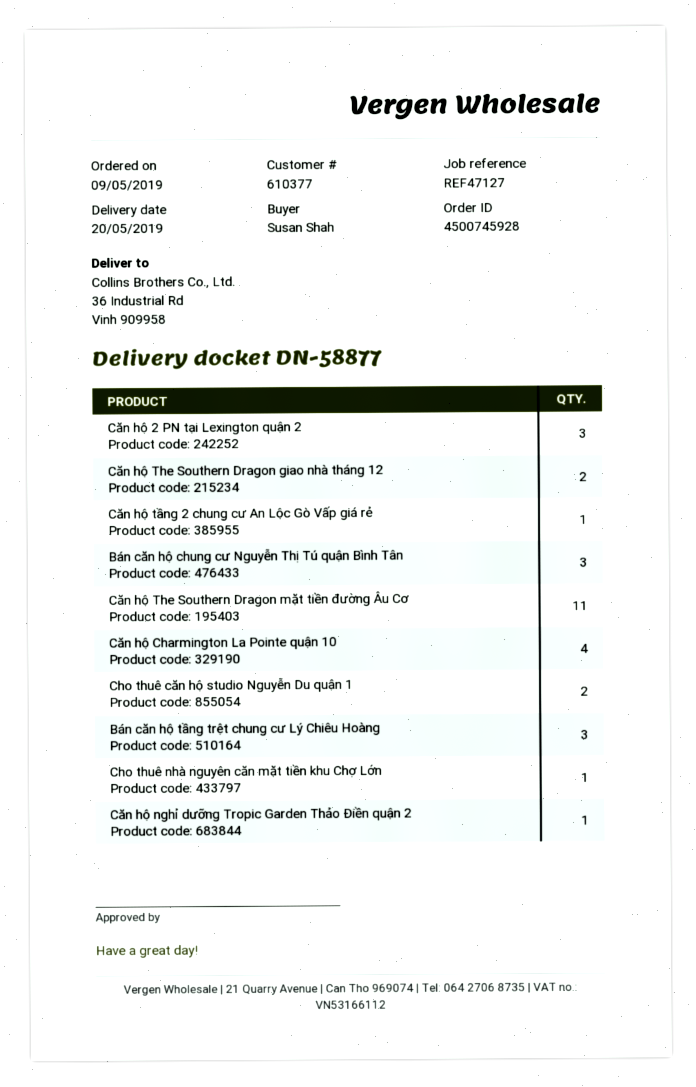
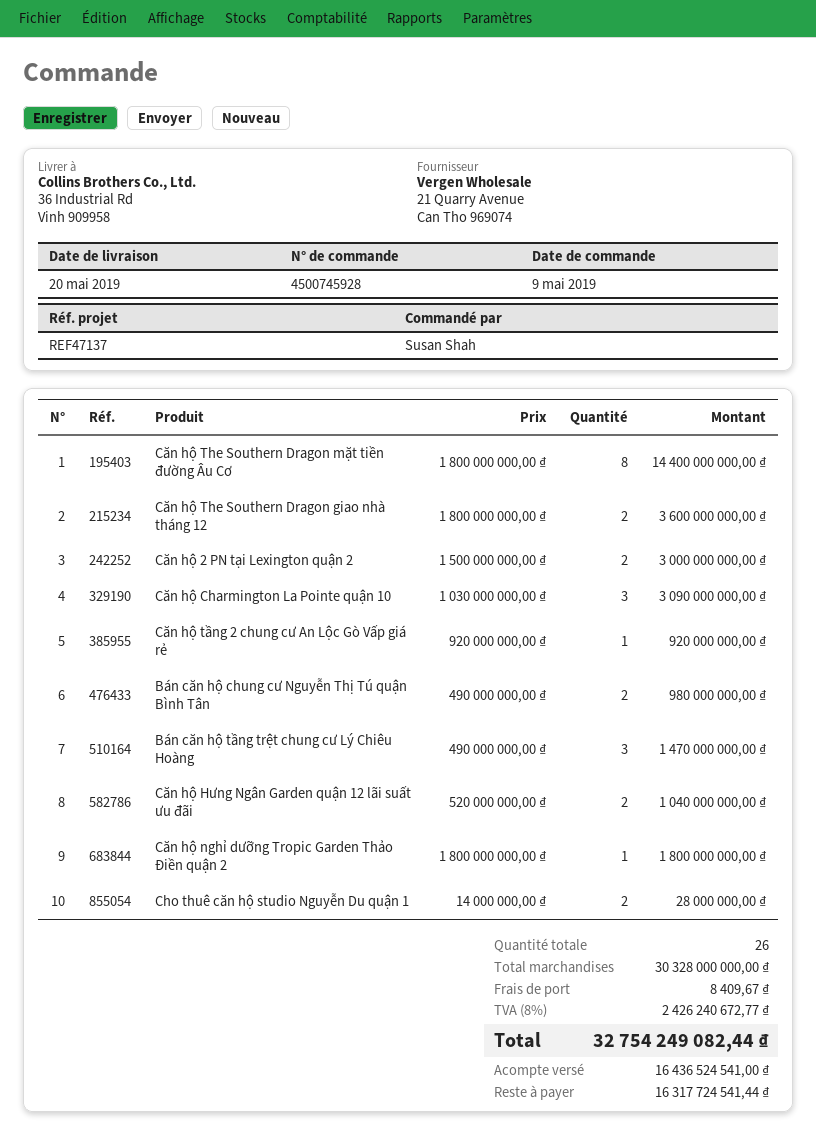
reference: REF47127 -> REF47137
Căn hộ 2 PN tại Lexington quận 2: 3 -> 2
Bán căn hộ chung cư Nguyễn Thị Tú quận Bình Tân: 3 -> 2
Căn hộ The Southern Dragon mặt tiền đường Âu Cơ: 11 -> 8
Căn hộ Charmington La Pointe quận 10: 4 -> 3
Cho thuê nhà nguyên căn mặt tiền khu Chợ Lớn: 1 -> none
Căn hộ Hưng Ngân Garden quận 12 lãi suất ưu đãi: none -> 2

